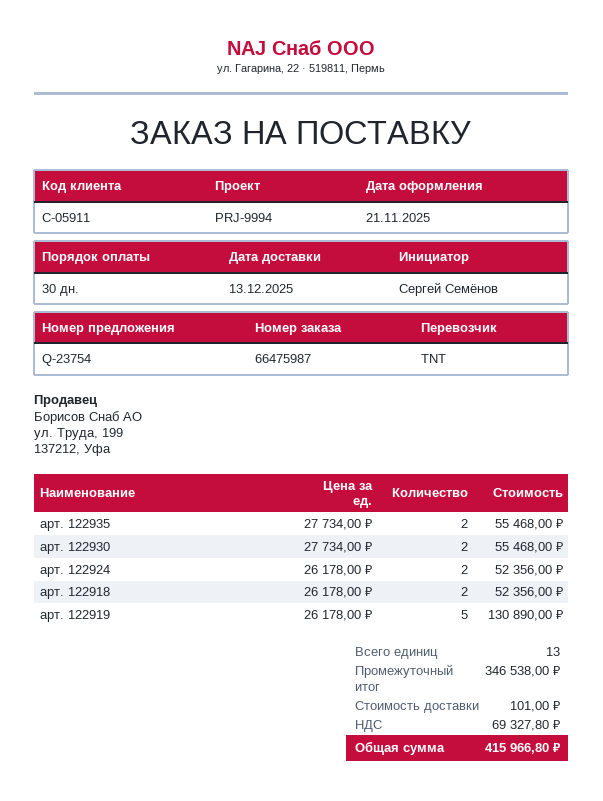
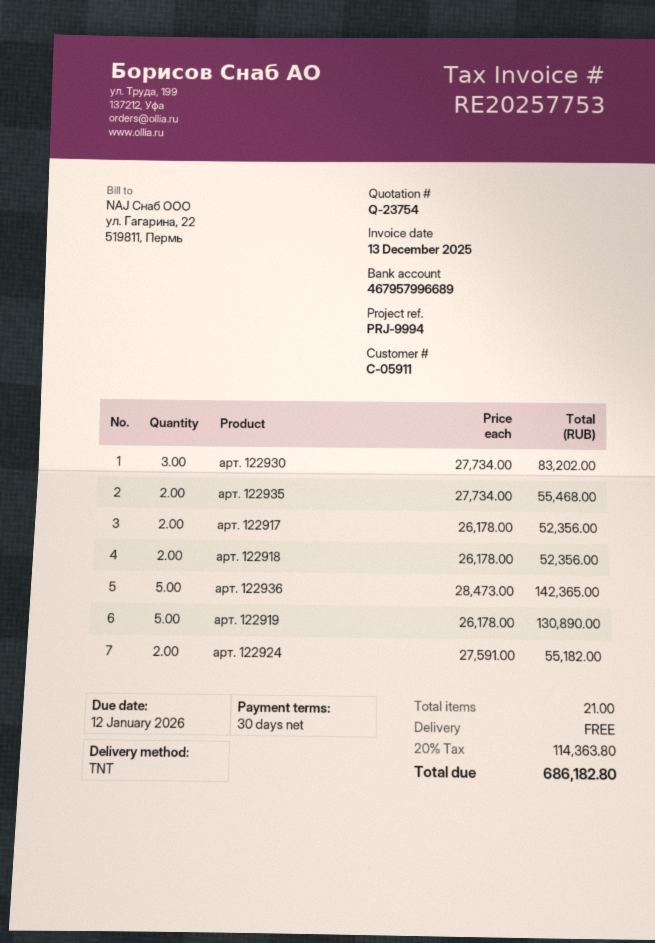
арт. 122930: 2 x 27734.00 = 55468.00 -> 3 x 27734.00 = 83202.00
арт. 122924: 2 x 26178.00 = 52356.00 -> 2 x 27591.00 = 55182.00
арт. 122917: none -> 2 x 26178.00 = 52356.00
арт. 122936: none -> 5 x 28473.00 = 142365.00
total quantity: 13 -> 21
shipping: 101.00 -> 0.00
tax: 69327.80 -> 114363.80
total: 415966.80 -> 686182.80

